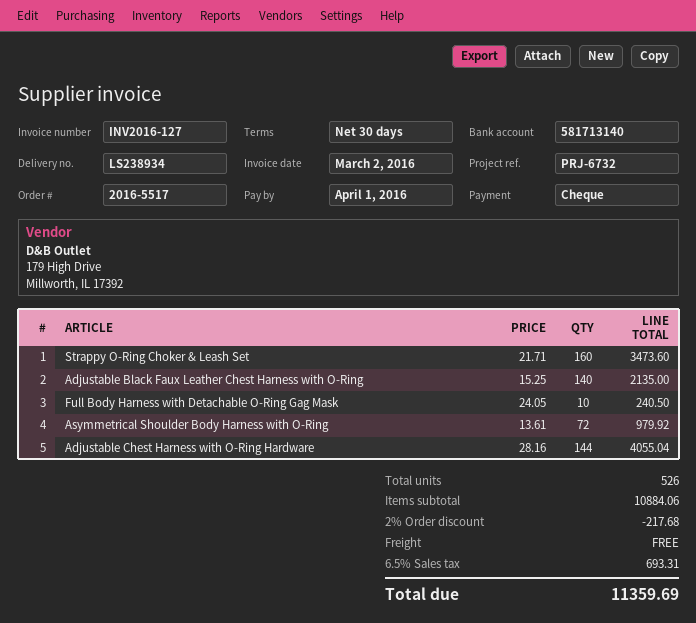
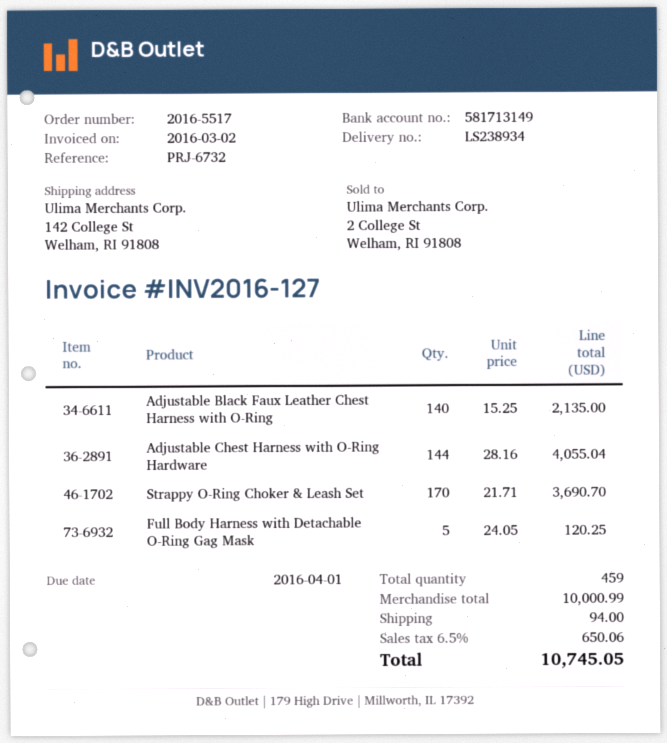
bank account: 581713140 -> 581713149
Strappy O-Ring Choker & Leash Set: 160 x 21.71 = 3473.60 -> 170 x 21.71 = 3690.70
Full Body Harness with Detachable O-Ring Gag Mask: 10 x 24.05 = 240.50 -> 5 x 24.05 = 120.25
Asymmetrical Shoulder Body Harness with O-Ring: 72 x 13.61 = 979.92 -> none
total quantity: 526 -> 459
subtotal: 10884.06 -> 10000.99
discount: 2% = 217.68 -> none
shipping: 0.00 -> 94.00
tax: 6.5% = 693.31 -> 6.5% = 650.06
total: 11359.69 -> 10745.05

